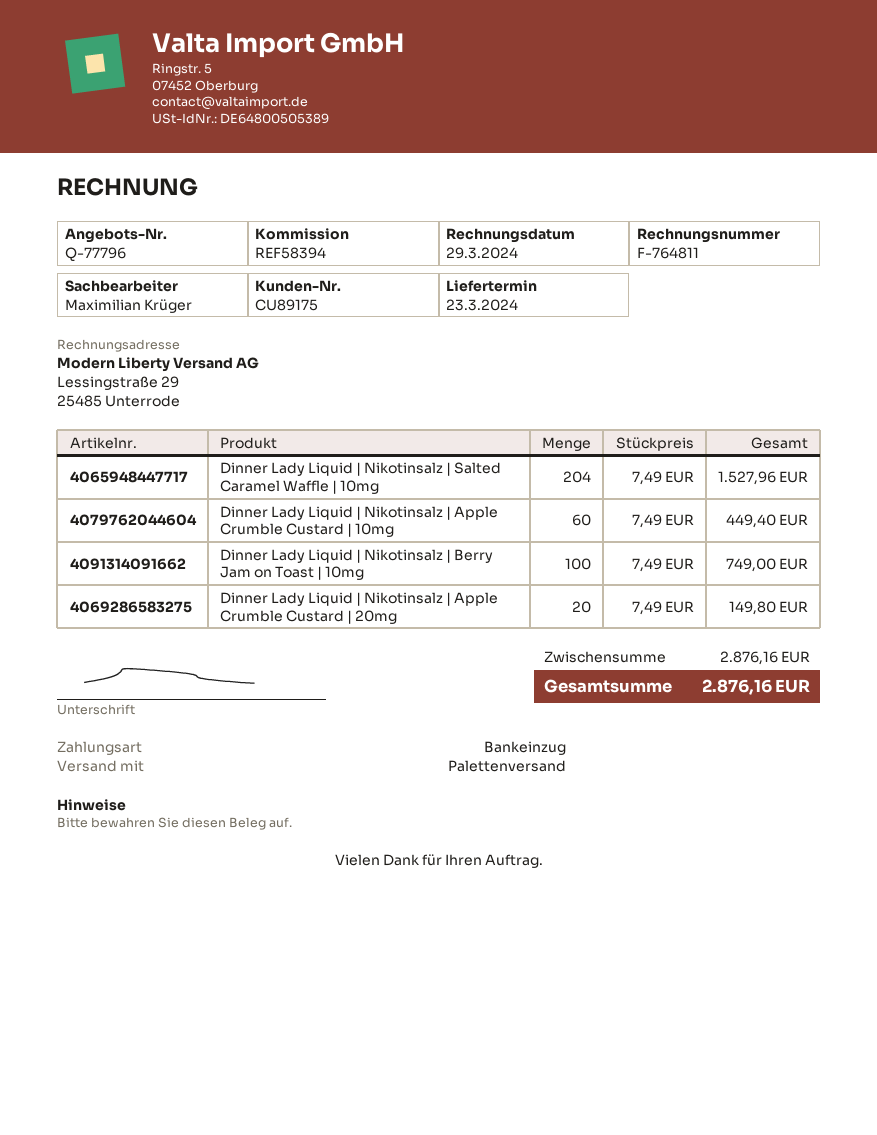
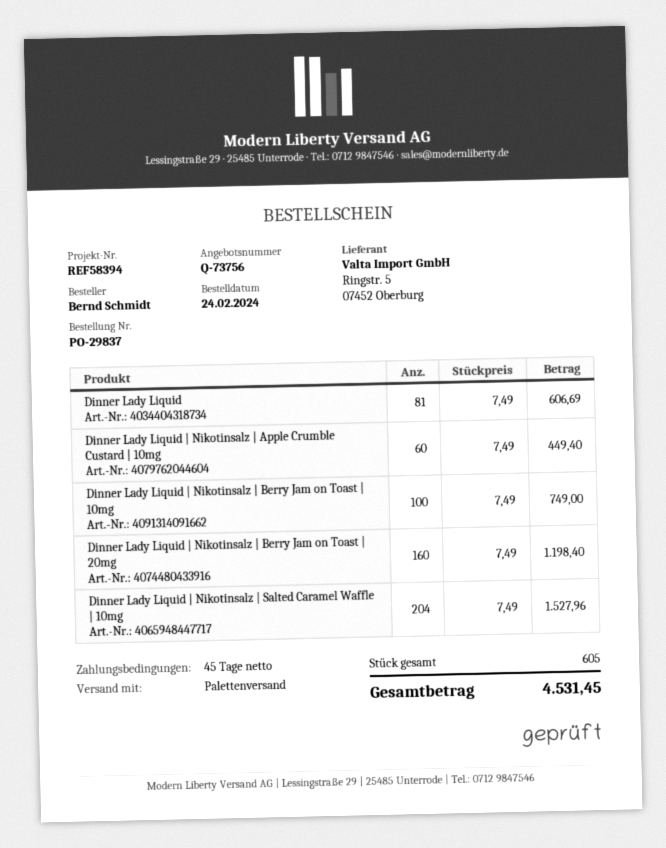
quote number: Q-77796 -> Q-73756
Dinner Lady Liquid | Nikotinsalz | Apple Crumble Custard | 20mg: 20 x 7.49 = 149.80 -> none
Dinner Lady Liquid: none -> 81 x 7.49 = 606.69
Dinner Lady Liquid | Nikotinsalz | Berry Jam on Toast | 20mg: none -> 160 x 7.49 = 1198.40
total: 2876.16 -> 4531.45

